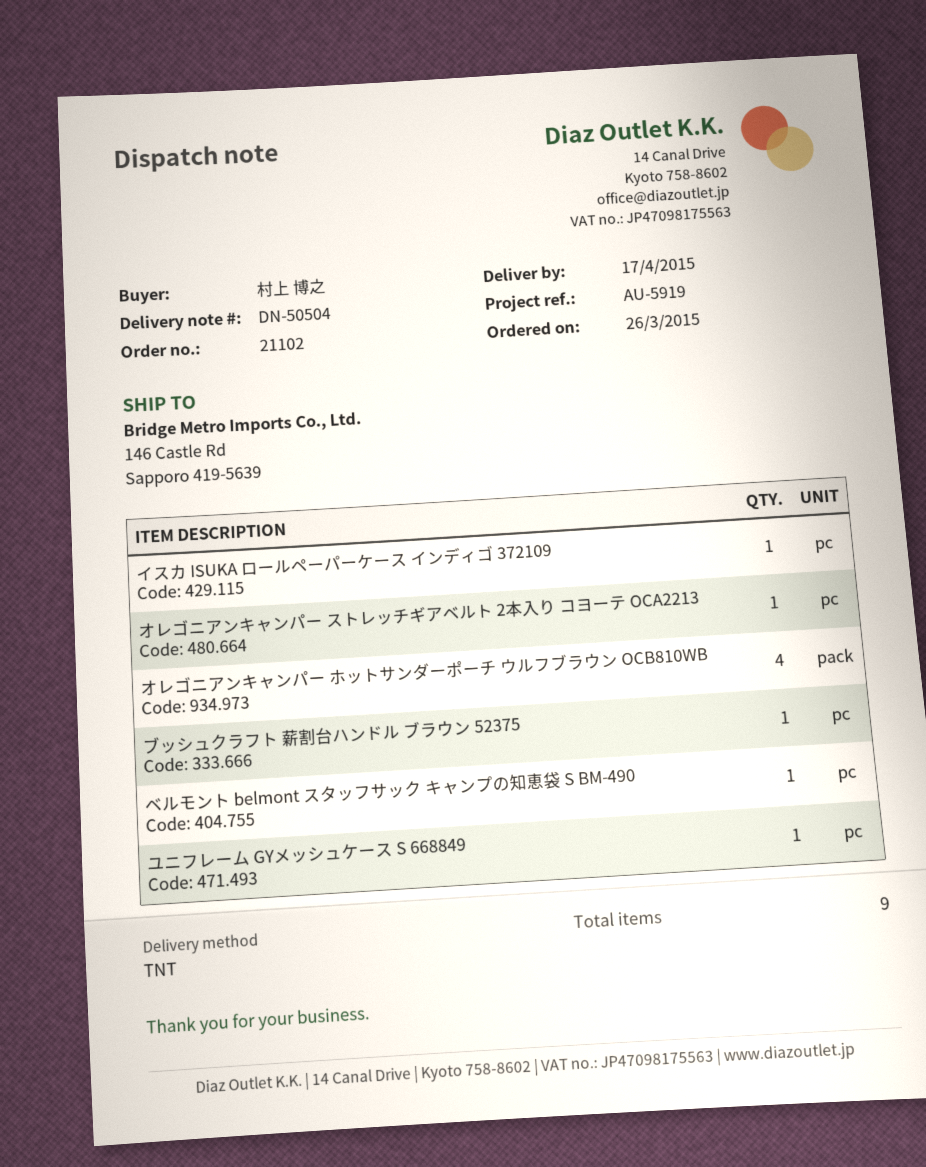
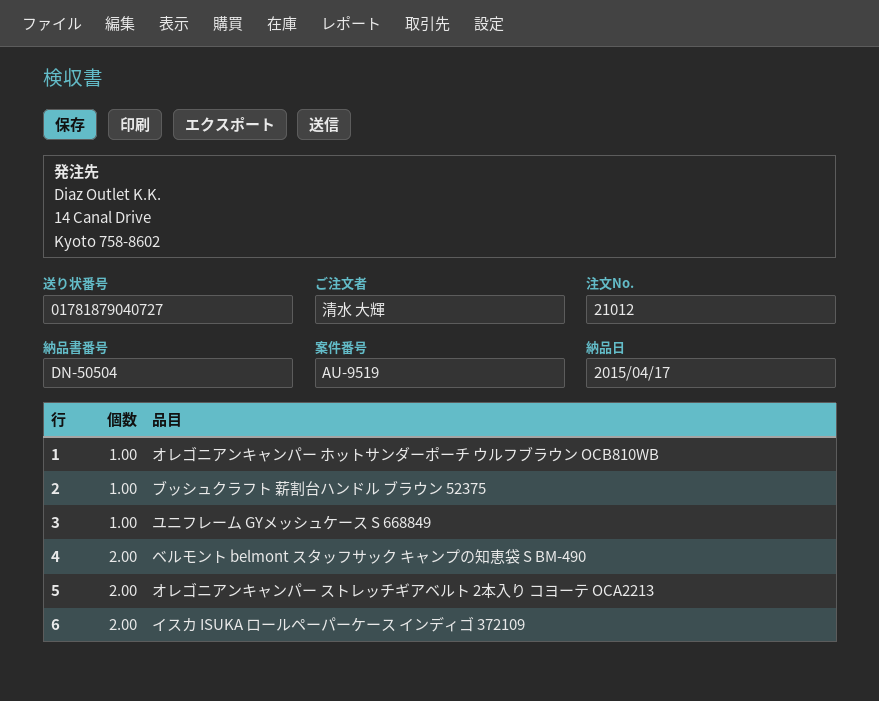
order number: 21102 -> 21012
reference: AU-5919 -> AU-9519
ordered by: 村上 博之 -> 清水 大輝
イスカ ISUKA ロールペーパーケース インディゴ 372109: 1 -> 2
オレゴニアンキャンパー ストレッチギアベルト 2本入り コヨーテ OCA2213: 1 -> 2
オレゴニアンキャンパー ホットサンダーポーチ ウルフブラウン OCB810WB: 4 -> 1
ベルモント belmont スタッフサック キャンプの知恵袋 S BM-490: 1 -> 2

